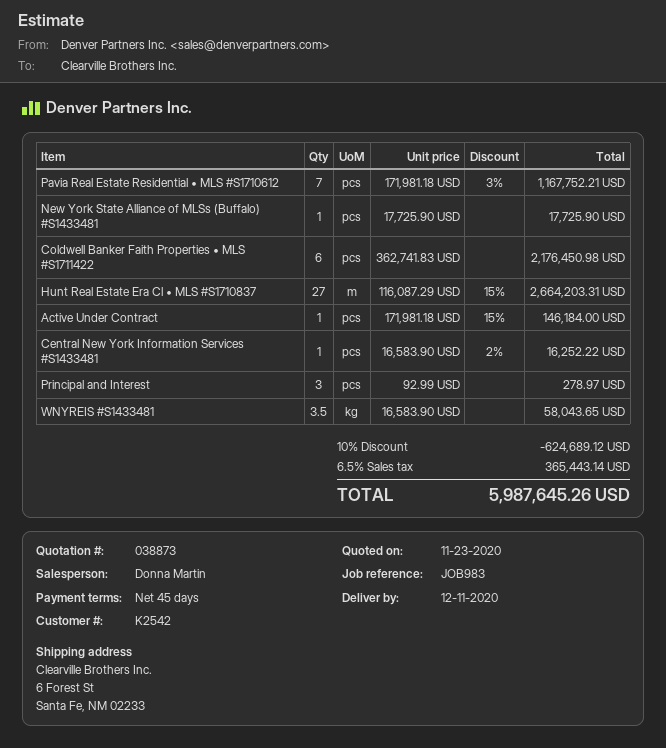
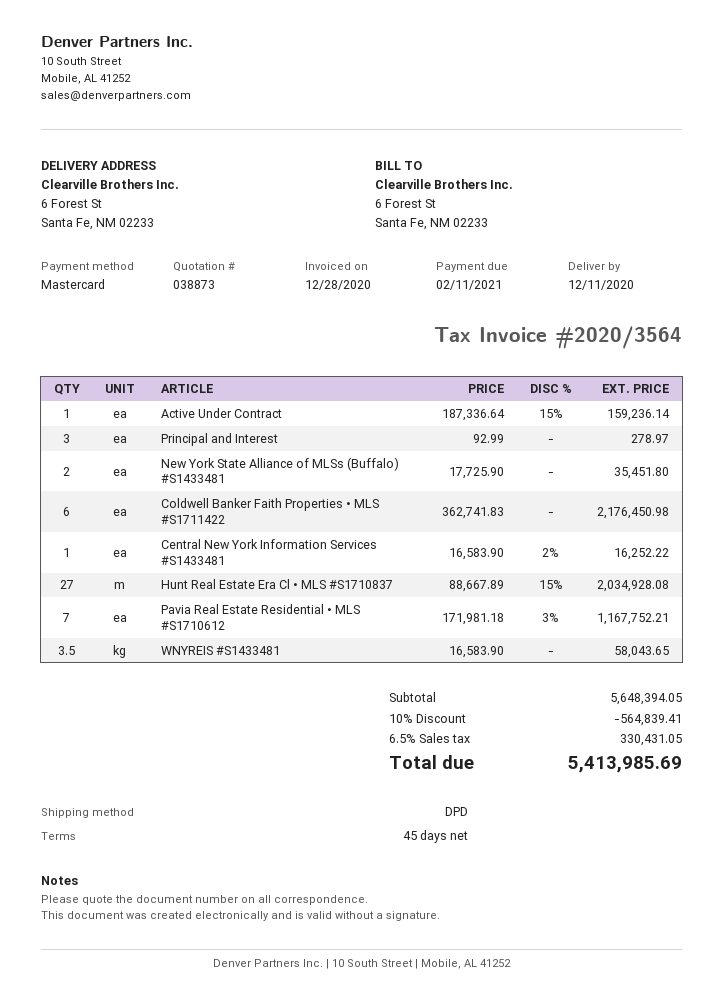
New York State Alliance of MLSs (Buffalo) #S1433481: 1 x 17725.90 = 17725.90 -> 2 x 17725.90 = 35451.80
Hunt Real Estate Era Cl • MLS #S1710837: 27 x 116087.29 - 15% = 2664203.31 -> 27 x 88667.89 - 15% = 2034928.08
Active Under Contract: 1 x 171981.18 - 15% = 146184.00 -> 1 x 187336.64 - 15% = 159236.14
discount: 10% = 624689.12 -> 10% = 564839.41
tax: 6.5% = 365443.14 -> 6.5% = 330431.05
total: 5987645.26 -> 5413985.69

